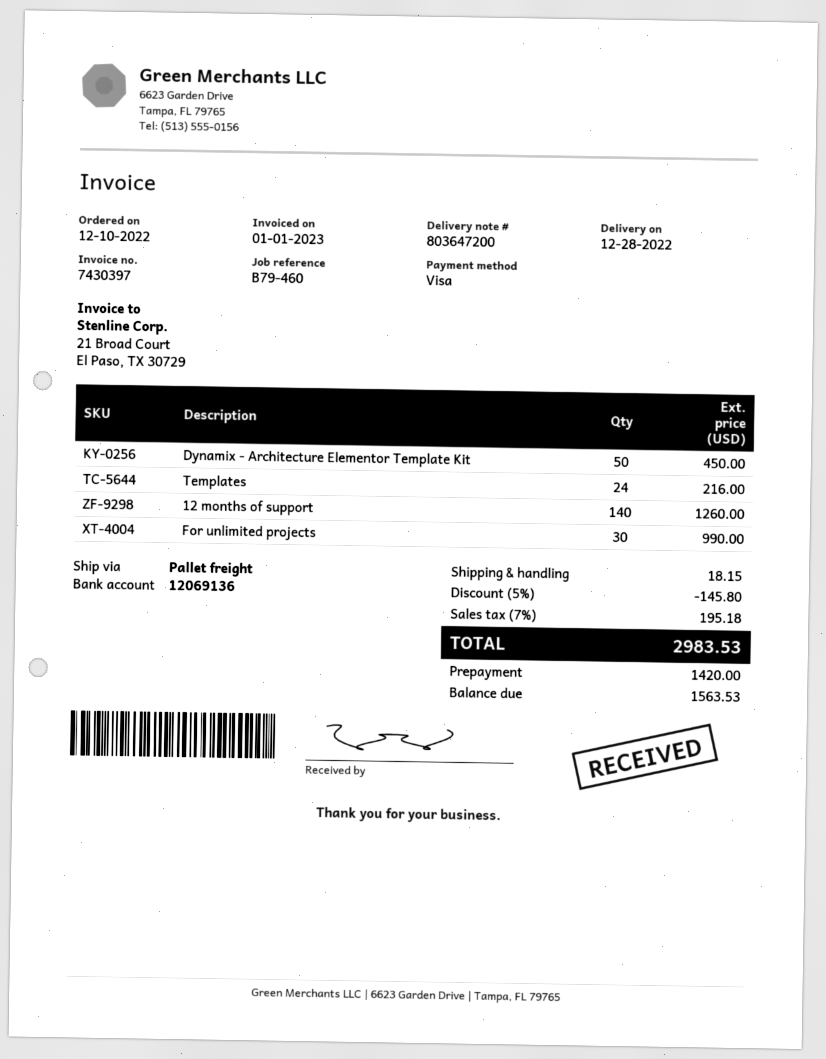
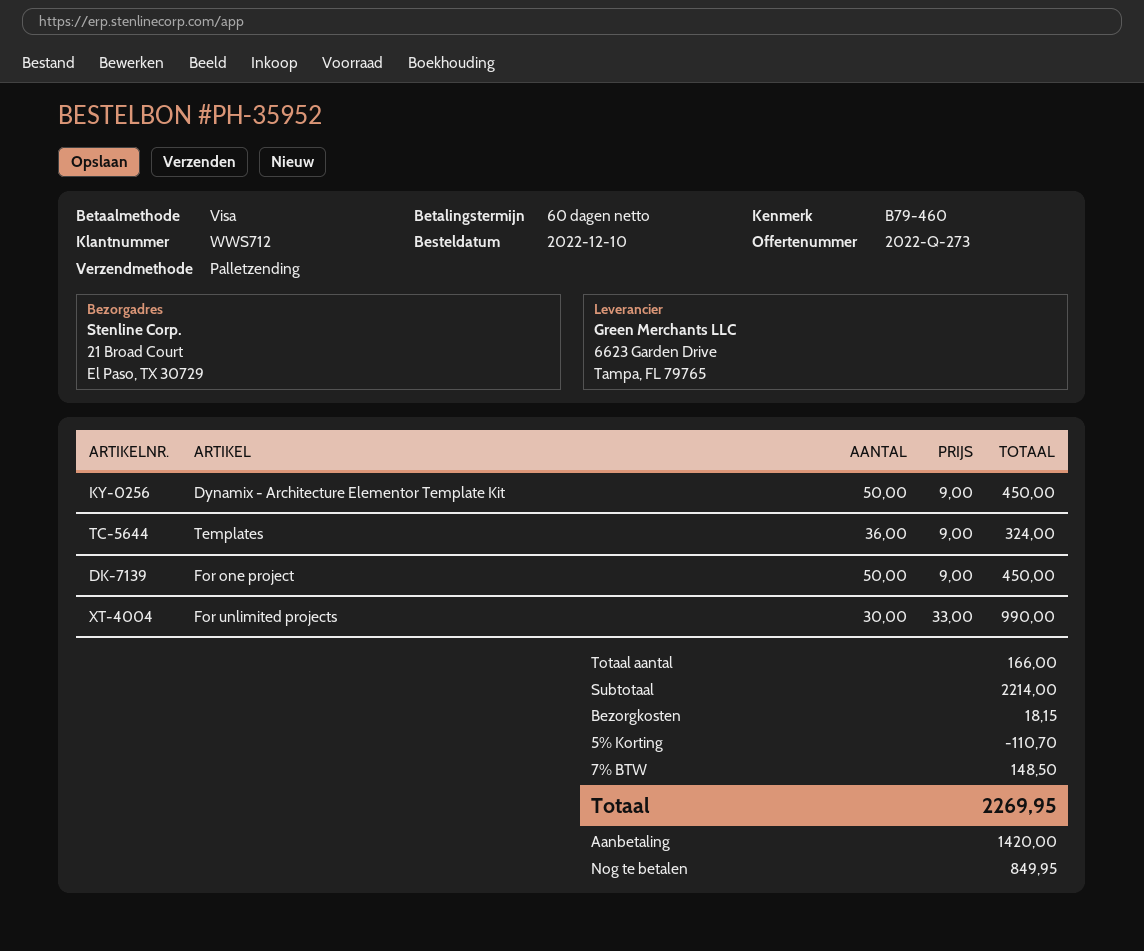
Templates: 24 for 216.00 -> 36 for 324.00
12 months of support: 140 for 1260.00 -> none
For one project: none -> 50 for 450.00
discount: 5% = 145.80 -> 5% = 110.70
tax: 7% = 195.18 -> 7% = 148.50
total: 2983.53 -> 2269.95
balance: 1563.53 -> 849.95

